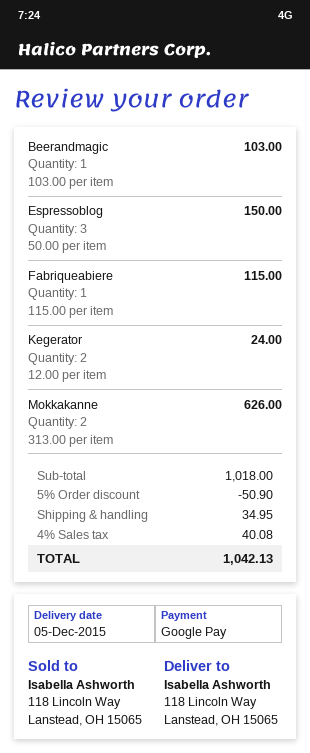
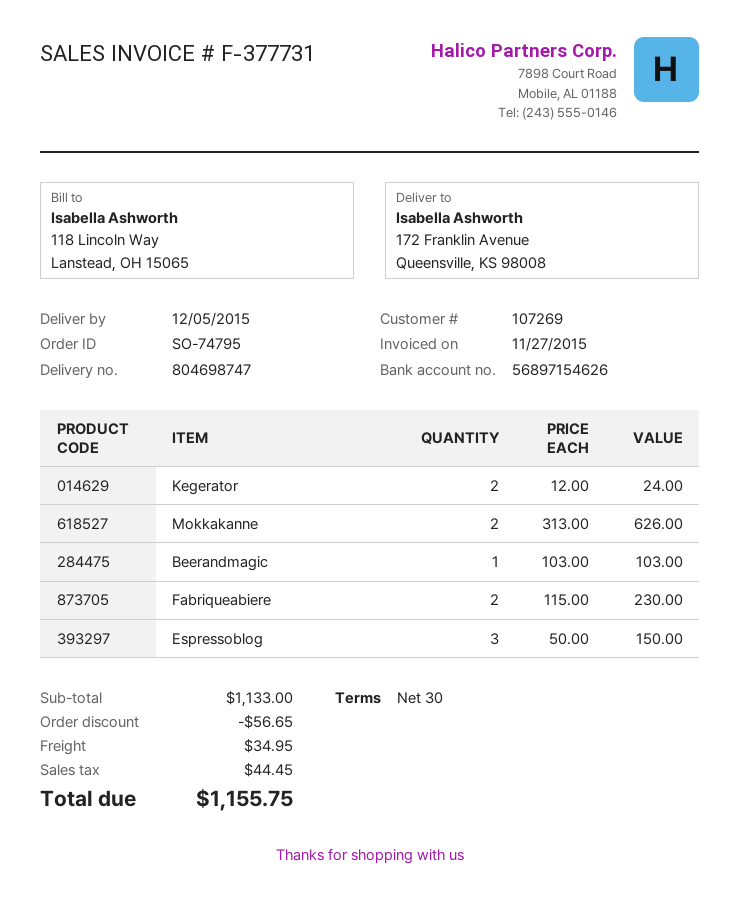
ship to: 118 Lincoln Way, Lanstead, OH 15065 -> 172 Franklin Avenue, Queensville, KS 98008
Fabriqueabiere: 1 x 115.00 = 115.00 -> 2 x 115.00 = 230.00
subtotal: 1018.00 -> 1133.00
discount: 50.90 -> 56.65
tax: 40.08 -> 44.45
total: 1042.13 -> 1155.75

